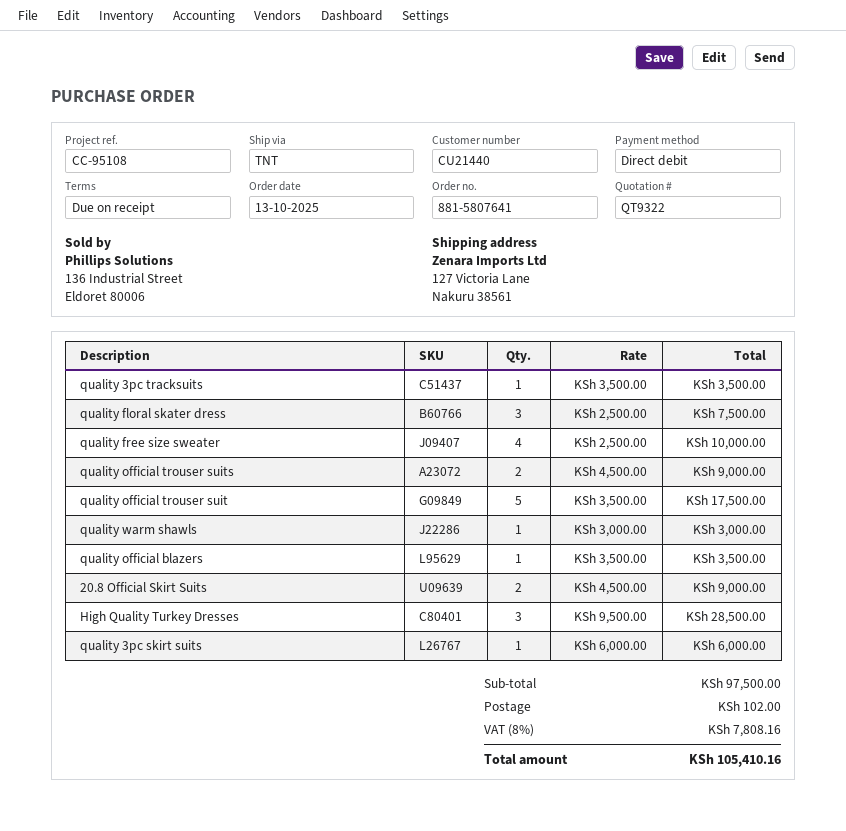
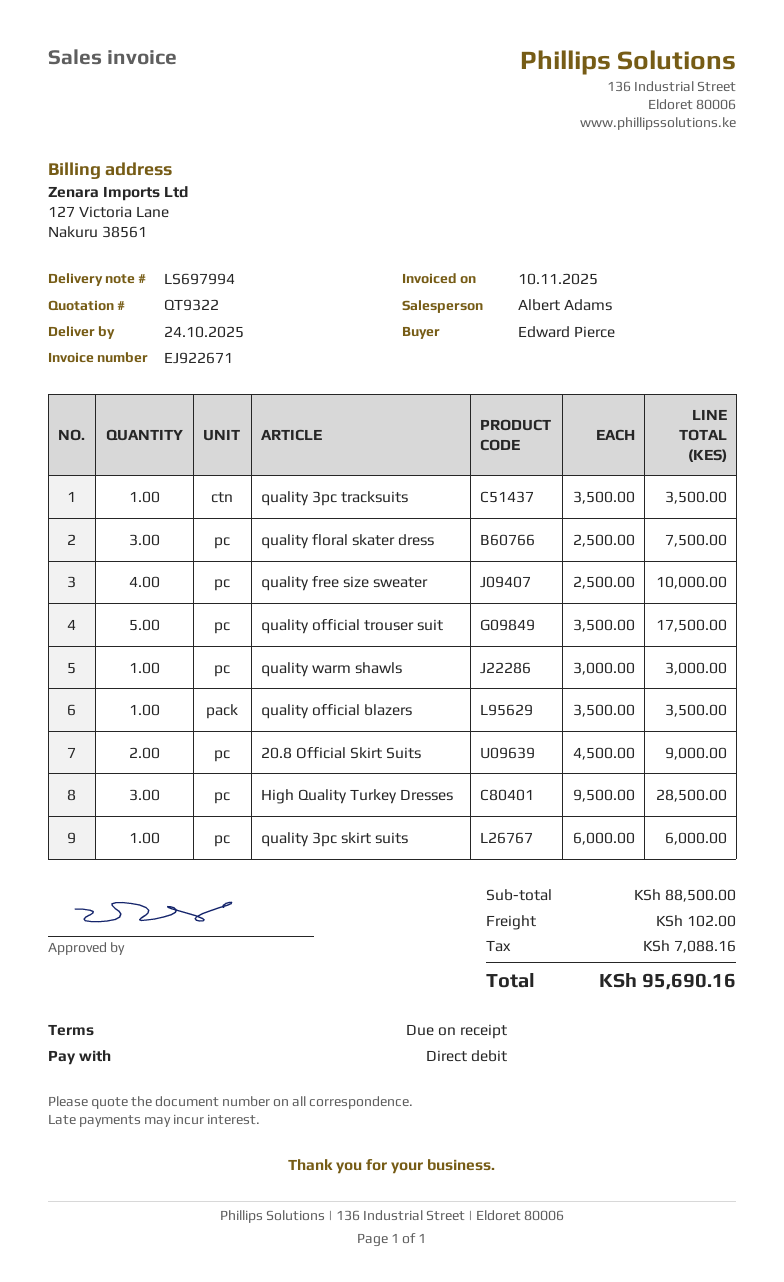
quality official trouser suits: 2 x 4500.00 = 9000.00 -> none
subtotal: 97500.00 -> 88500.00
tax: 7808.16 -> 7088.16
total: 105410.16 -> 95690.16

